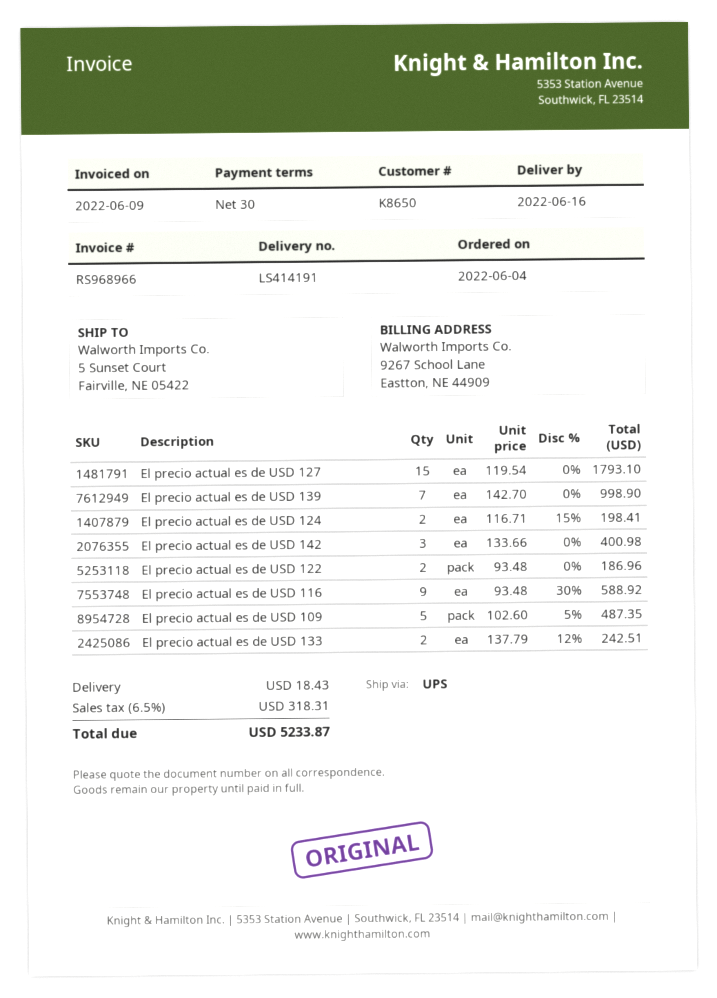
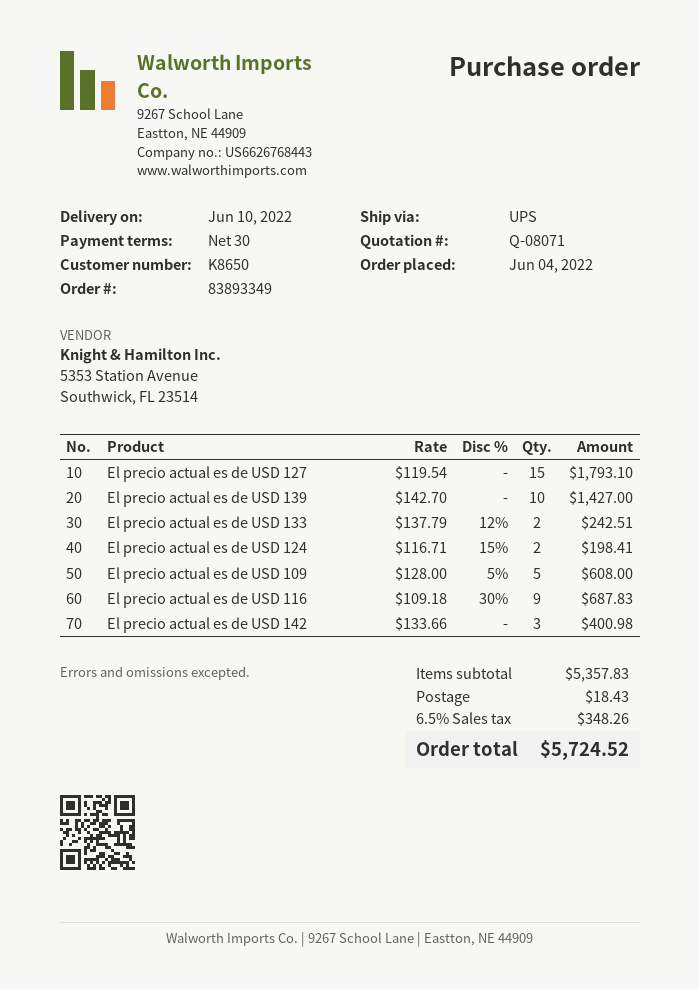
delivery date: 2022-06-16 -> 2022-06-10
El precio actual es de USD 139: 7 x 142.70 = 998.90 -> 10 x 142.70 = 1427.00
El precio actual es de USD 122: 2 x 93.48 = 186.96 -> none
El precio actual es de USD 116: 9 x 93.48 - 30% = 588.92 -> 9 x 109.18 - 30% = 687.83
El precio actual es de USD 109: 5 x 102.60 - 5% = 487.35 -> 5 x 128.00 - 5% = 608.00
tax: 6.5% = 318.31 -> 6.5% = 348.26
total: 5233.87 -> 5724.52

